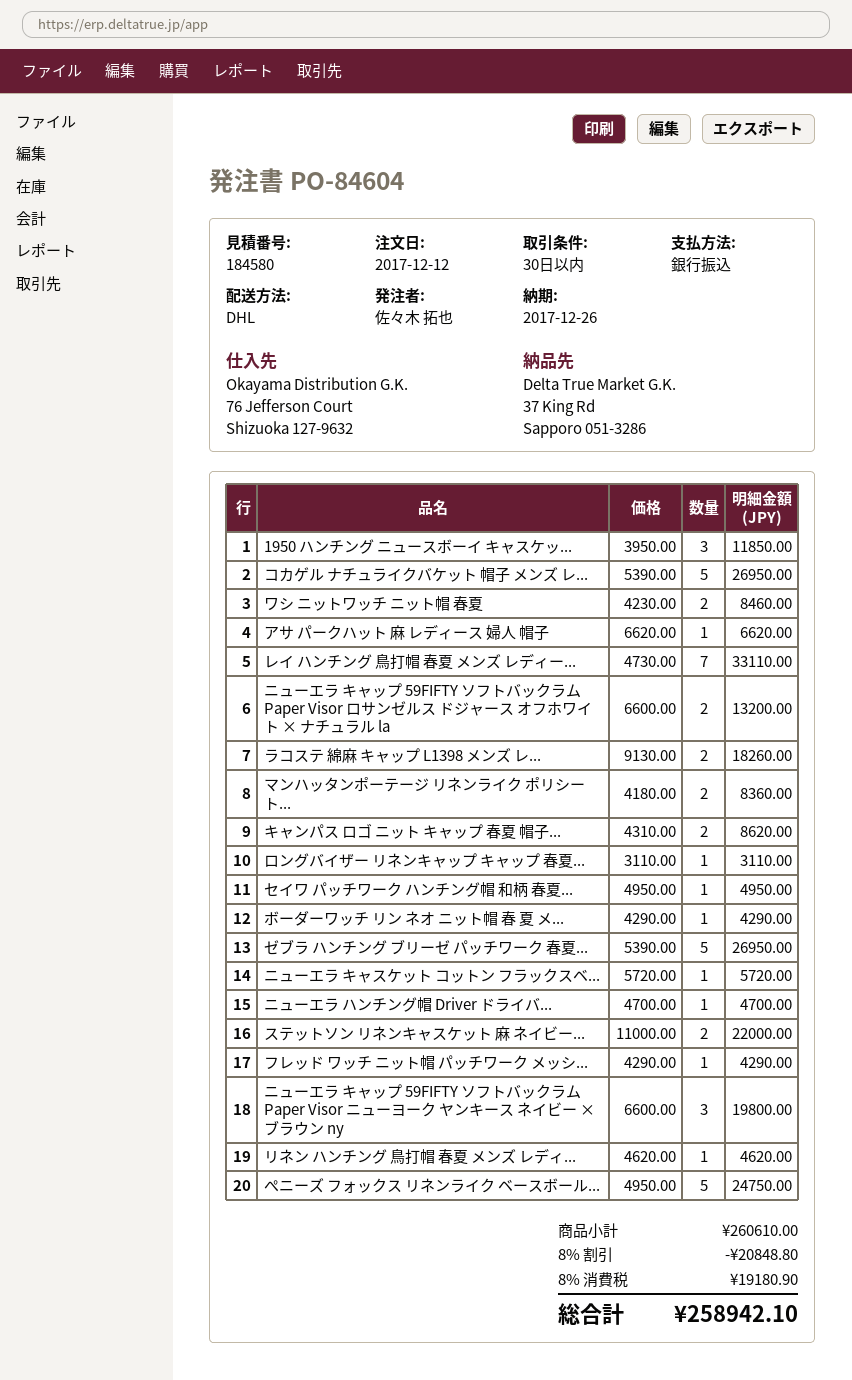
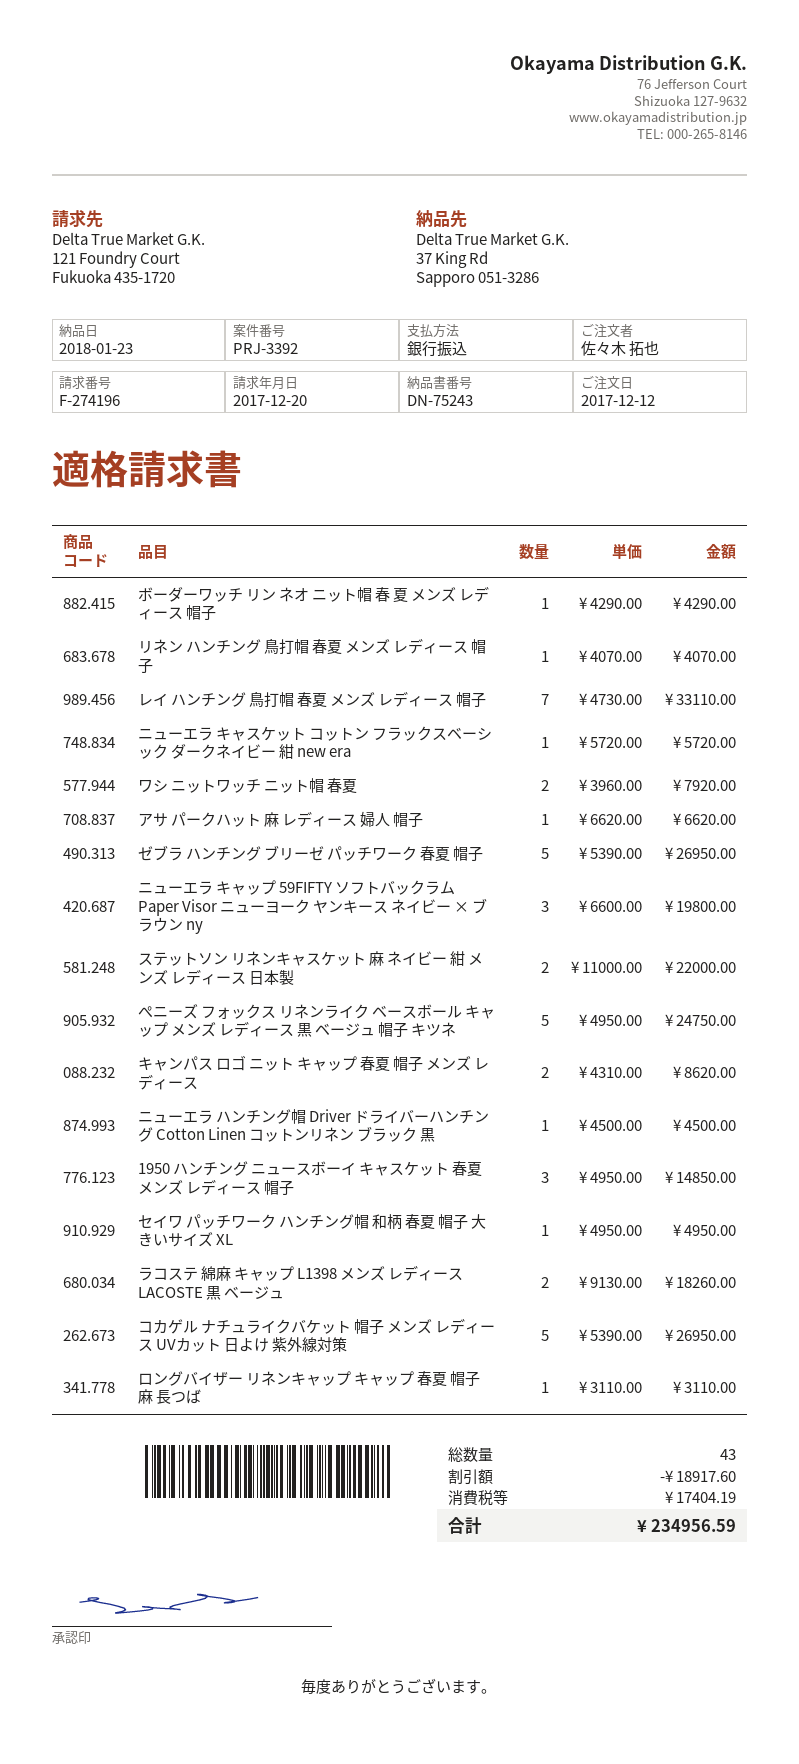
delivery date: 2017-12-26 -> 2018-01-23
1950 ハンチング ニュースボーイ キャスケッ...: 3 x 3950.00 = 11850.00 -> 3 x 4950.00 = 14850.00
ワシ ニットワッチ ニット帽 春夏: 2 x 4230.00 = 8460.00 -> 2 x 3960.00 = 7920.00
ニューエラ キャップ 59FIFTY ソフトバックラム Paper Visor ロサンゼルス ドジャース オフホワイト × ナチュラル la: 2 x 6600.00 = 13200.00 -> none
マンハッタンポーテージ リネンライク ポリシート...: 2 x 4180.00 = 8360.00 -> none
ニューエラ ハンチング帽 Driver ドライバ...: 1 x 4700.00 = 4700.00 -> 1 x 4500.00 = 4500.00
フレッド ワッチ ニット帽 パッチワーク メッシ...: 1 x 4290.00 = 4290.00 -> none
リネン ハンチング 鳥打帽 春夏 メンズ レディ...: 1 x 4620.00 = 4620.00 -> 1 x 4070.00 = 4070.00
discount: 20848.80 -> 18917.60
tax: 19180.90 -> 17404.19
total: 258942.10 -> 234956.59

